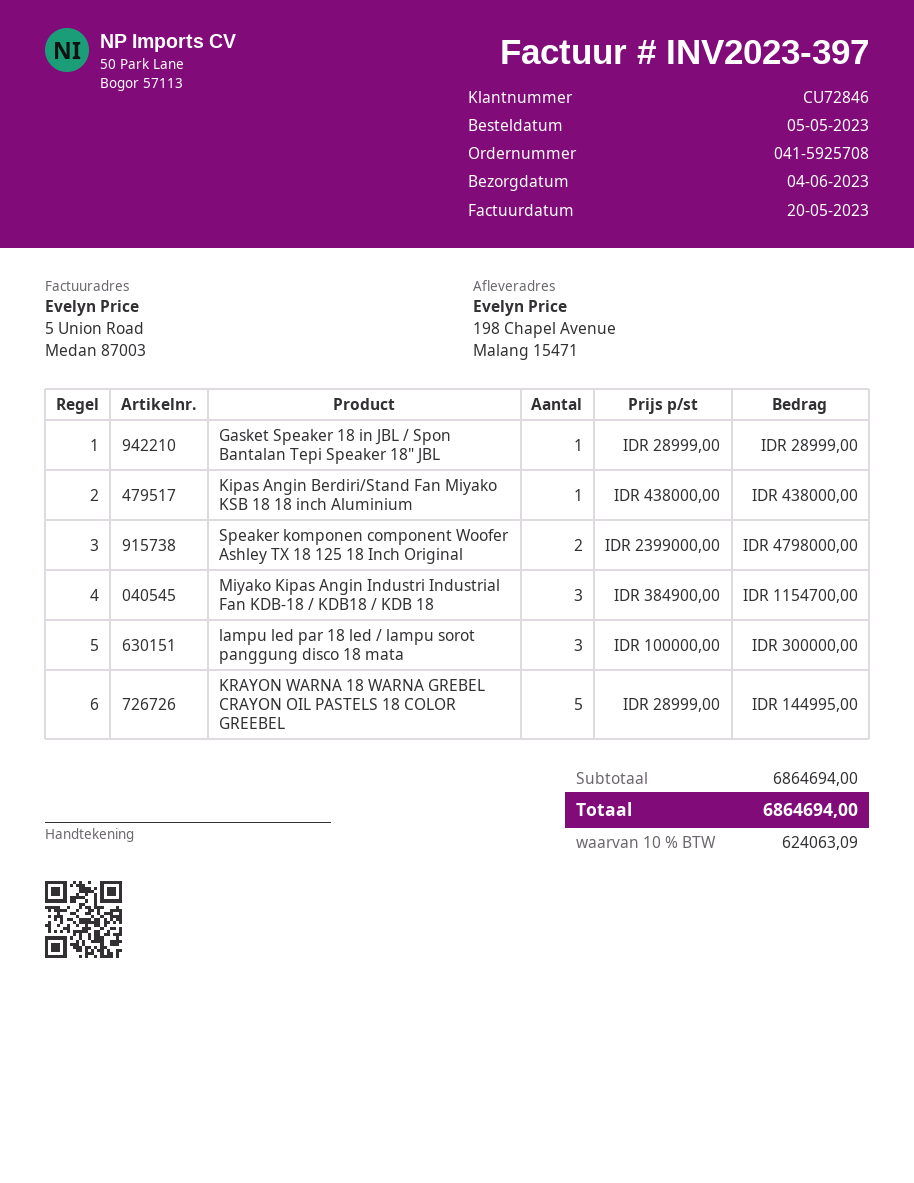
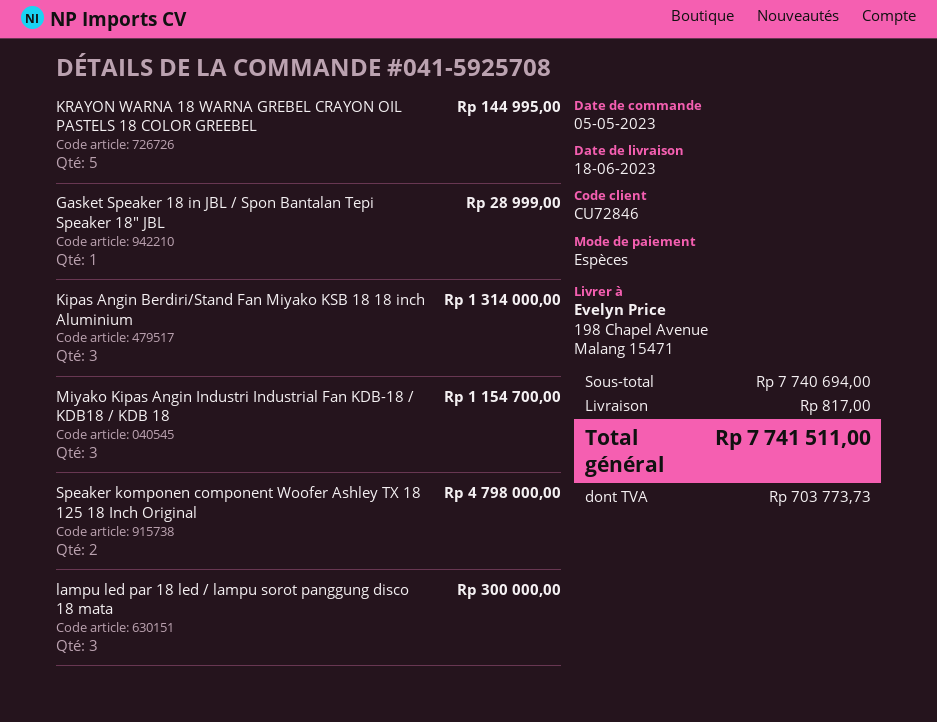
delivery date: 2023-06-04 -> 2023-06-18
Kipas Angin Berdiri/Stand Fan Miyako KSB 18 18 inch Aluminium: 1 for 438000.00 -> 3 for 1314000.00
subtotal: 6864694.00 -> 7740694.00
shipping: none -> 817.00
tax: 624063.09 -> 703773.73
total: 6864694.00 -> 7741511.00

